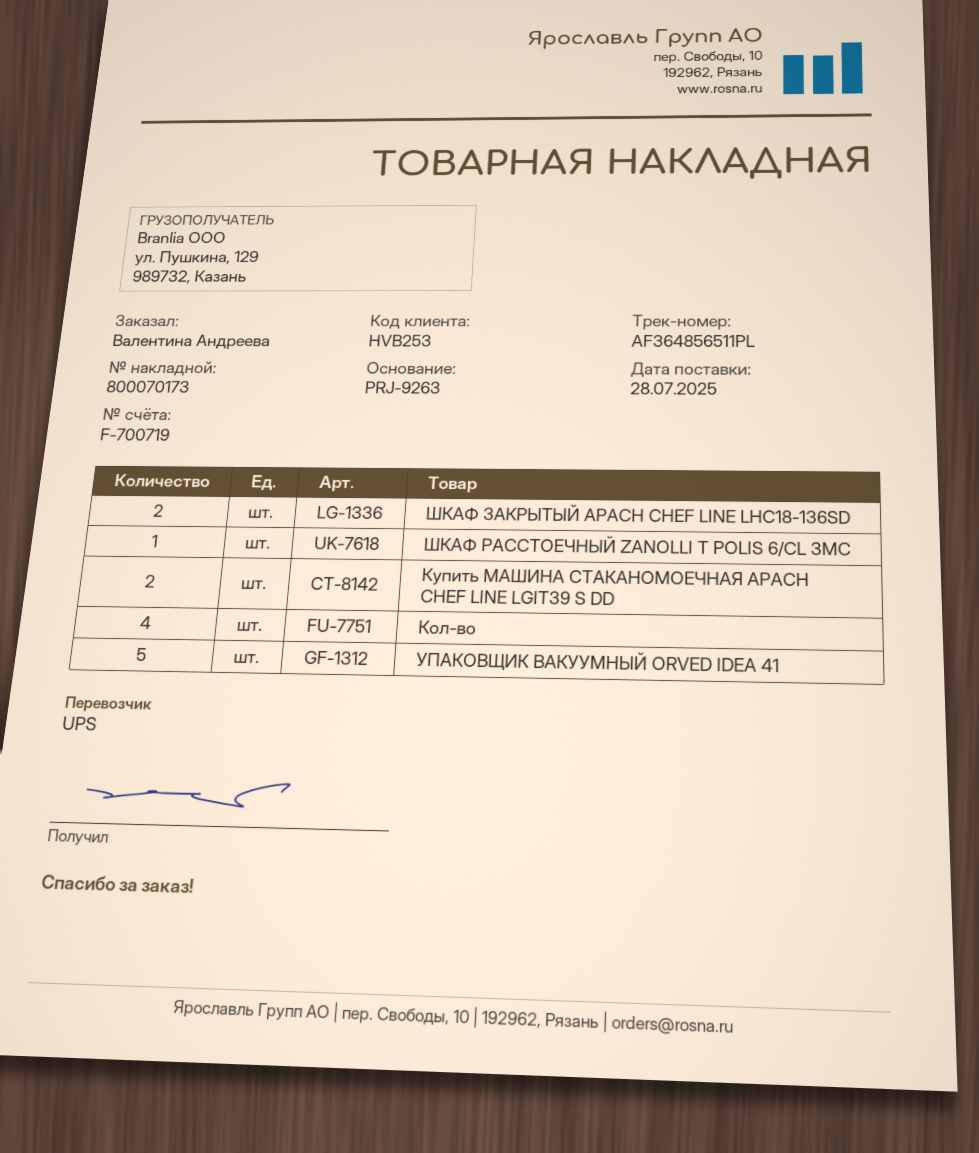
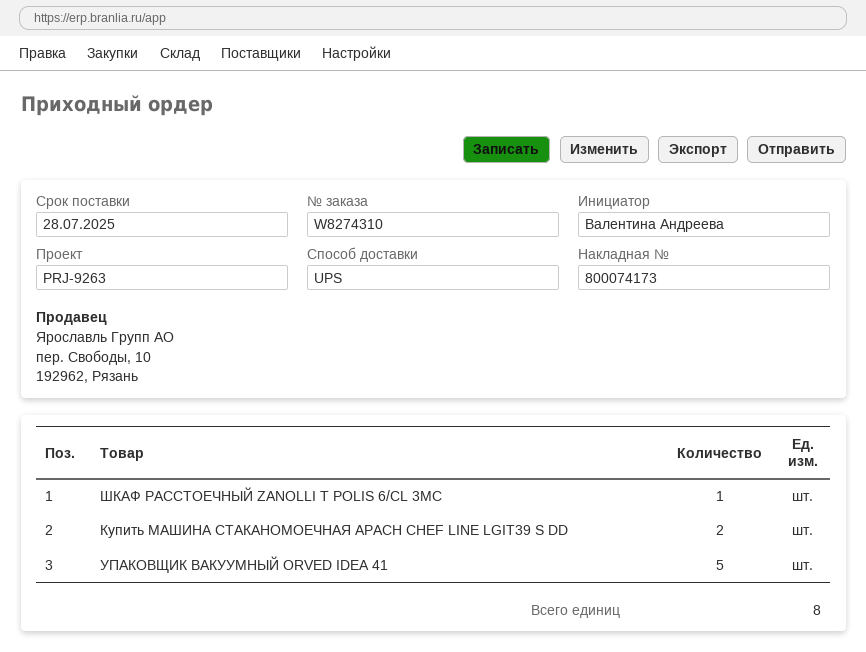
delivery note number: 800070173 -> 800074173
ШКАФ ЗАКРЫТЫЙ APACH CHEF LINE LHC18-136SD: 2 -> none
Кол-во: 4 -> none

